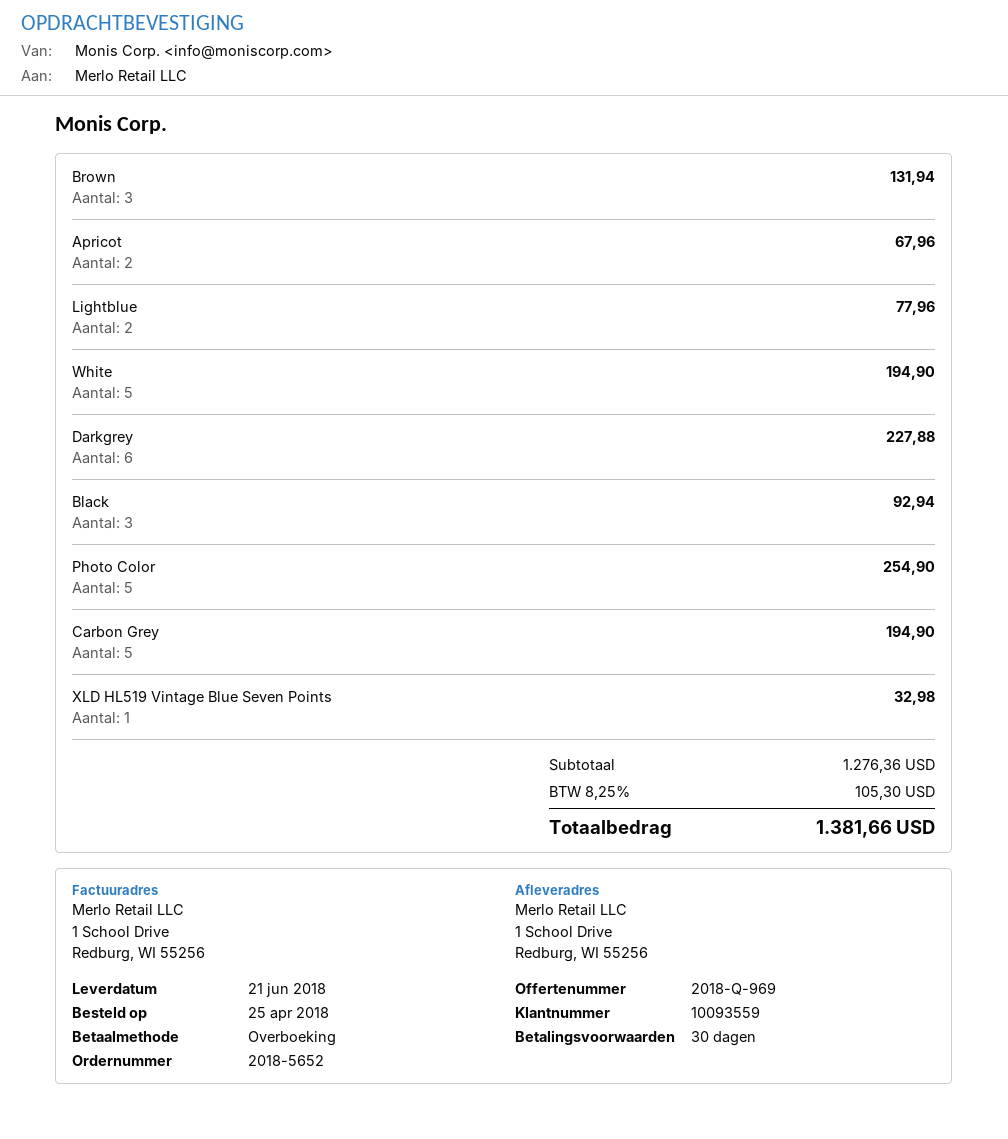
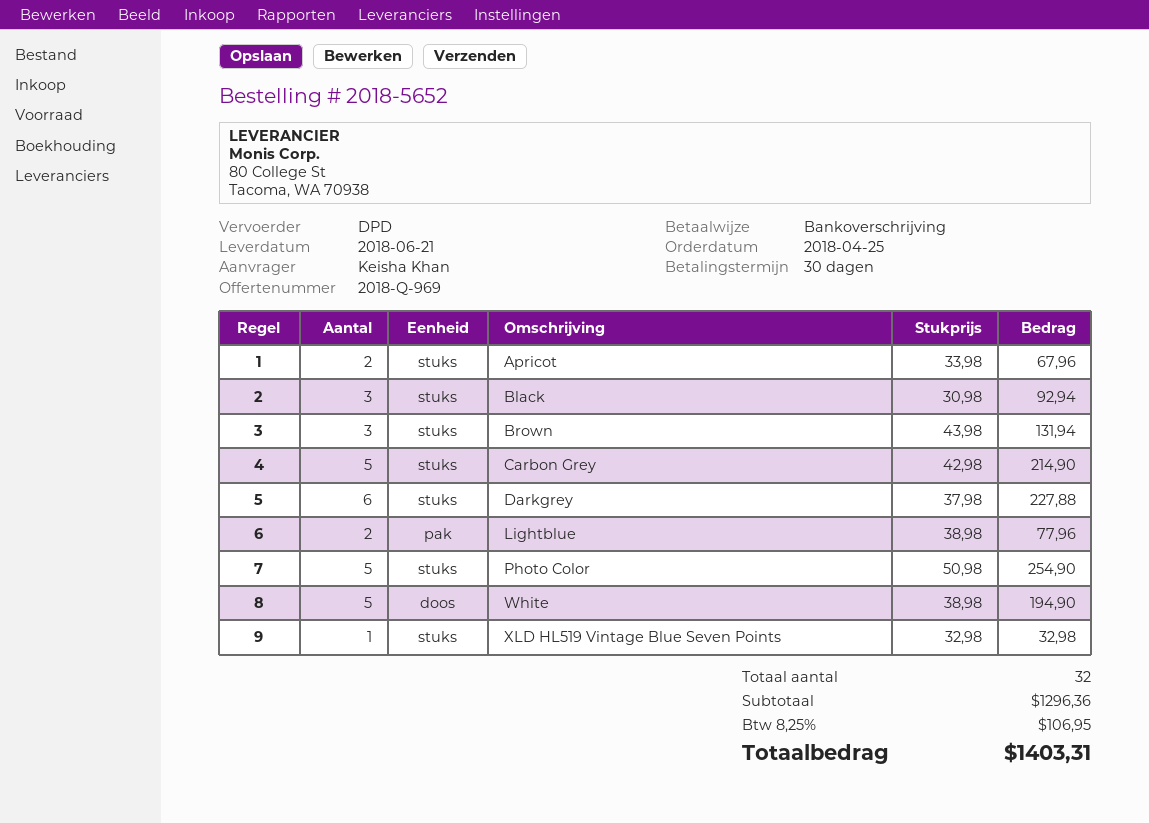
Carbon Grey: 5 for 194.90 -> 5 for 214.90
subtotal: 1276.36 -> 1296.36
tax: 8.25% = 105.30 -> 8.25% = 106.95
total: 1381.66 -> 1403.31

